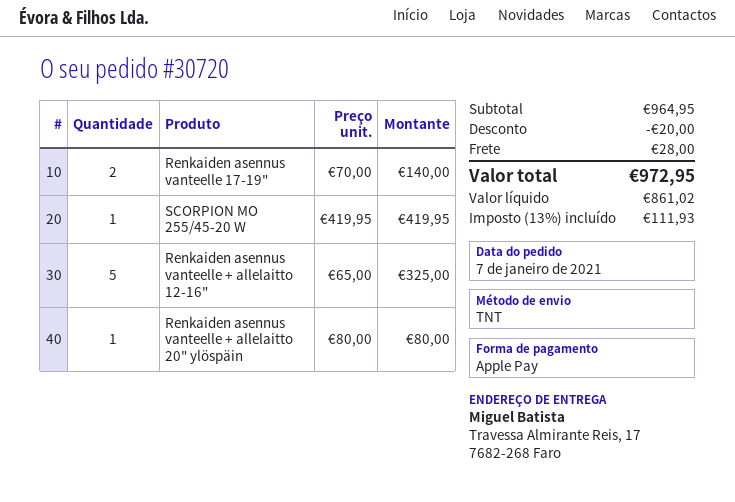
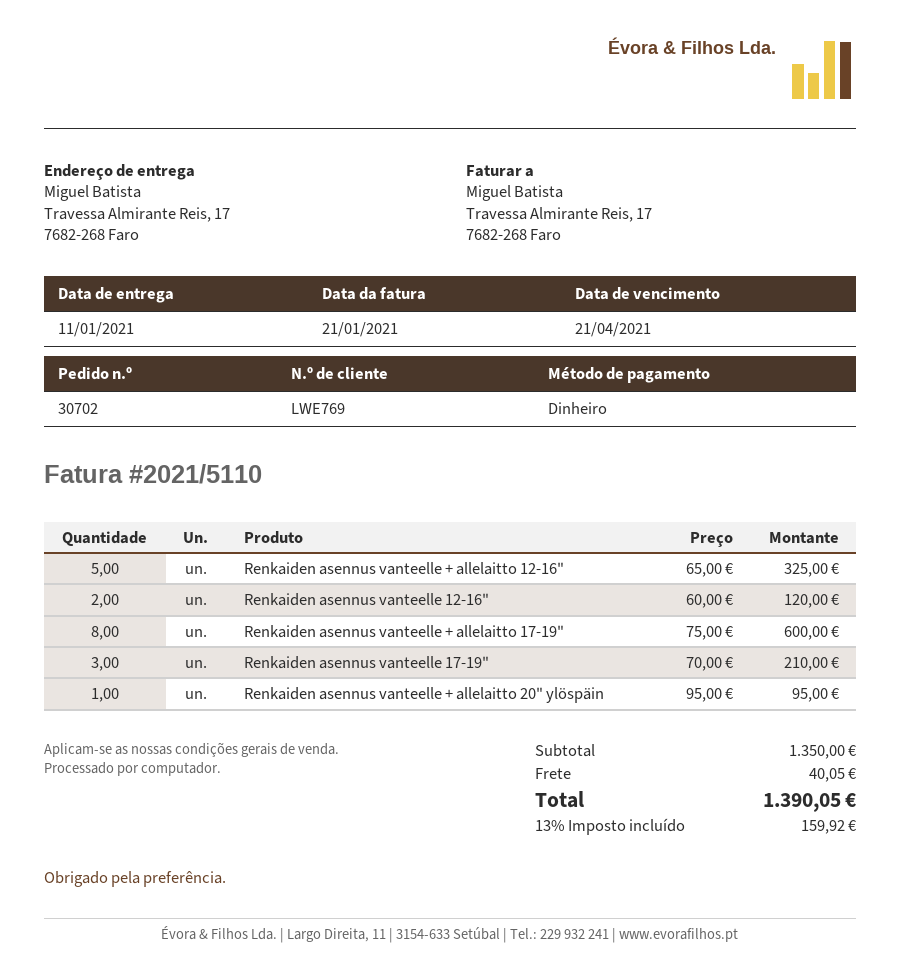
order number: 30720 -> 30702
payment method: Apple Pay -> cash
Renkaiden asennus vanteelle 17-19": 2 x 70.00 = 140.00 -> 3 x 70.00 = 210.00
SCORPION MO 255/45-20 W: 1 x 419.95 = 419.95 -> none
Renkaiden asennus vanteelle + allelaitto 20" ylöspäin: 1 x 80.00 = 80.00 -> 1 x 95.00 = 95.00
Renkaiden asennus vanteelle 12-16": none -> 2 x 60.00 = 120.00
Renkaiden asennus vanteelle + allelaitto 17-19": none -> 8 x 75.00 = 600.00
subtotal: 964.95 -> 1350.00
discount: 20.00 -> none
shipping: 28.00 -> 40.05
tax: 13% = 111.93 -> 13% = 159.92
total: 972.95 -> 1390.05

